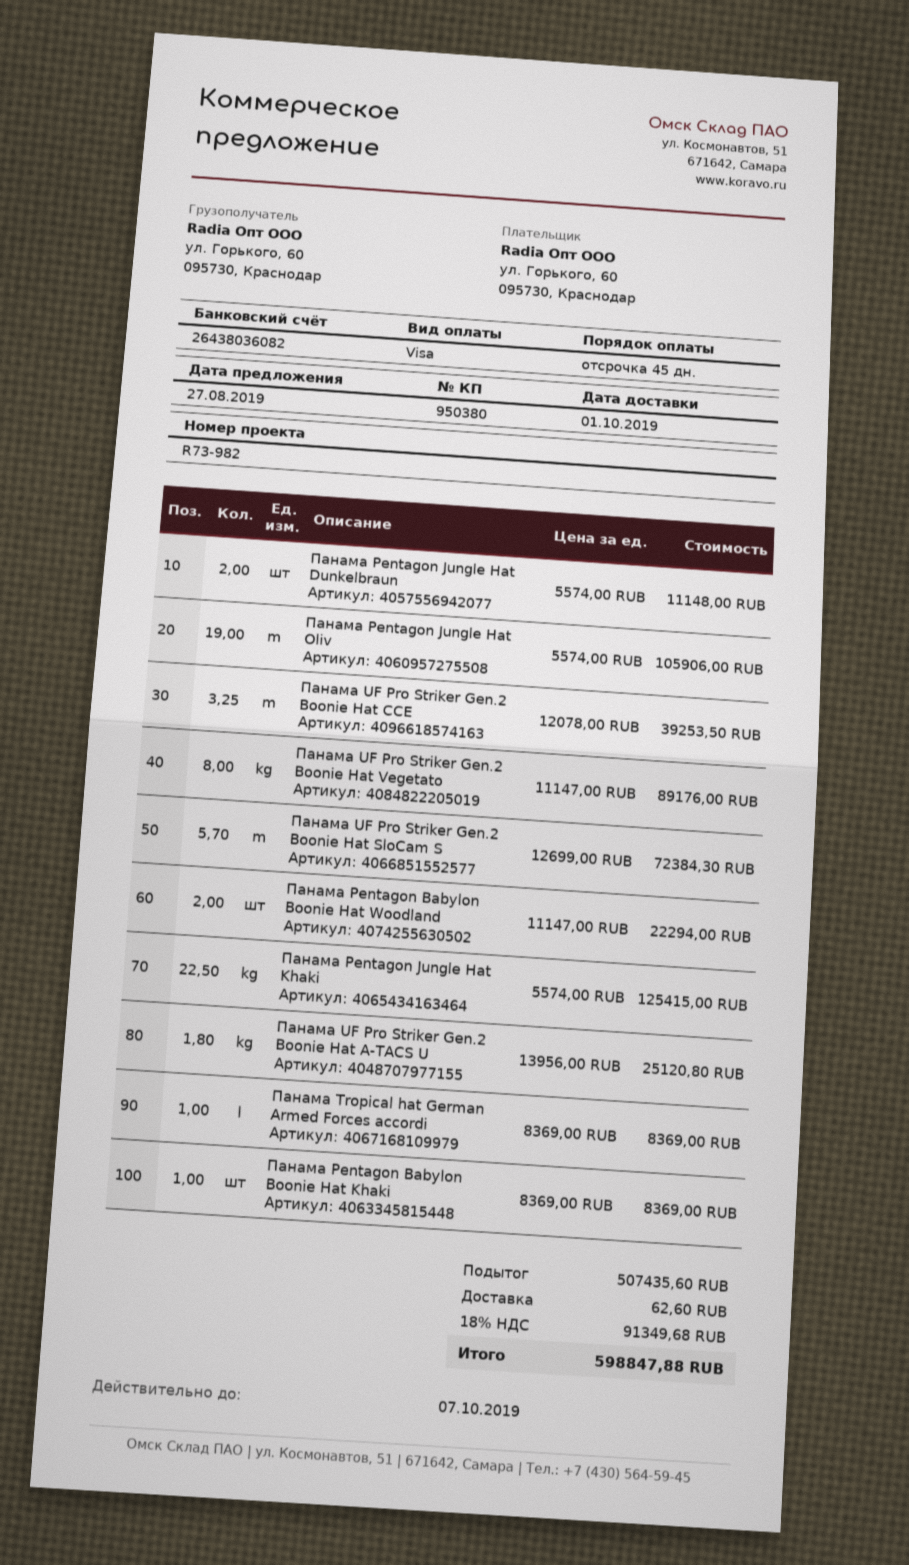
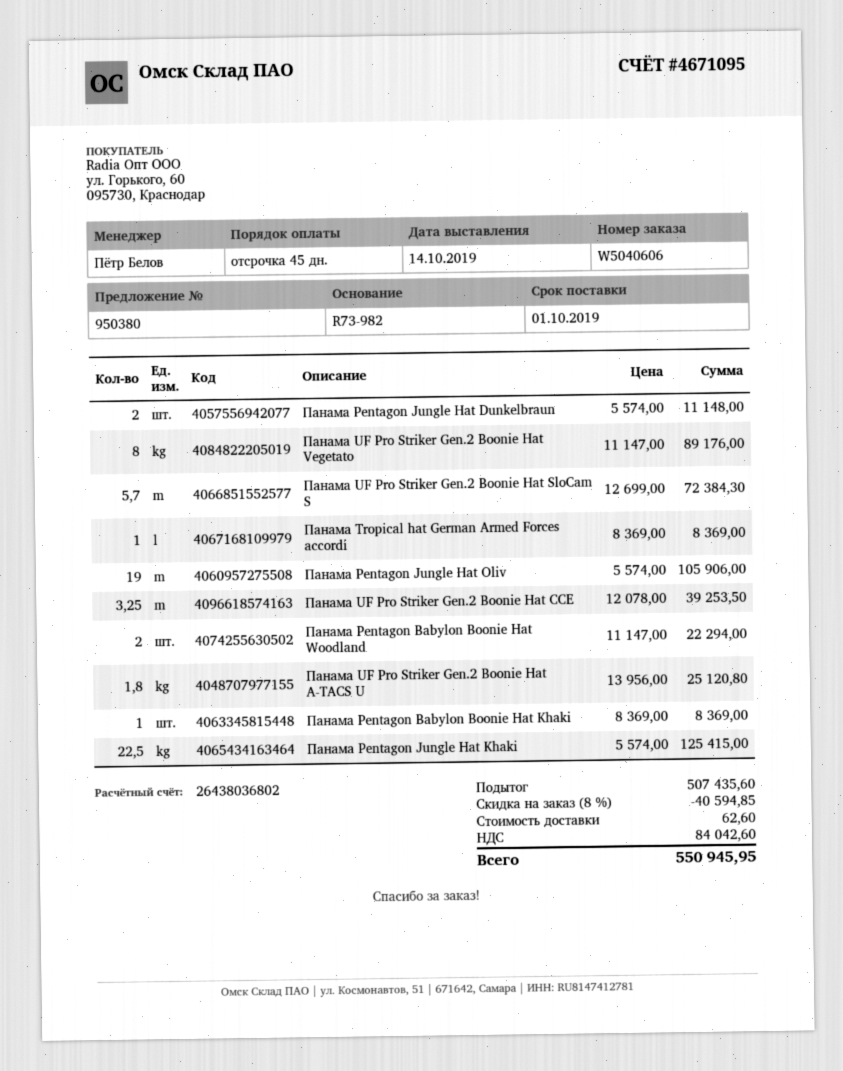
bank account: 26438036082 -> 26438036802
discount: none -> 8% = 40594.85
tax: 91349.68 -> 84042.60
total: 598847.88 -> 550945.95

